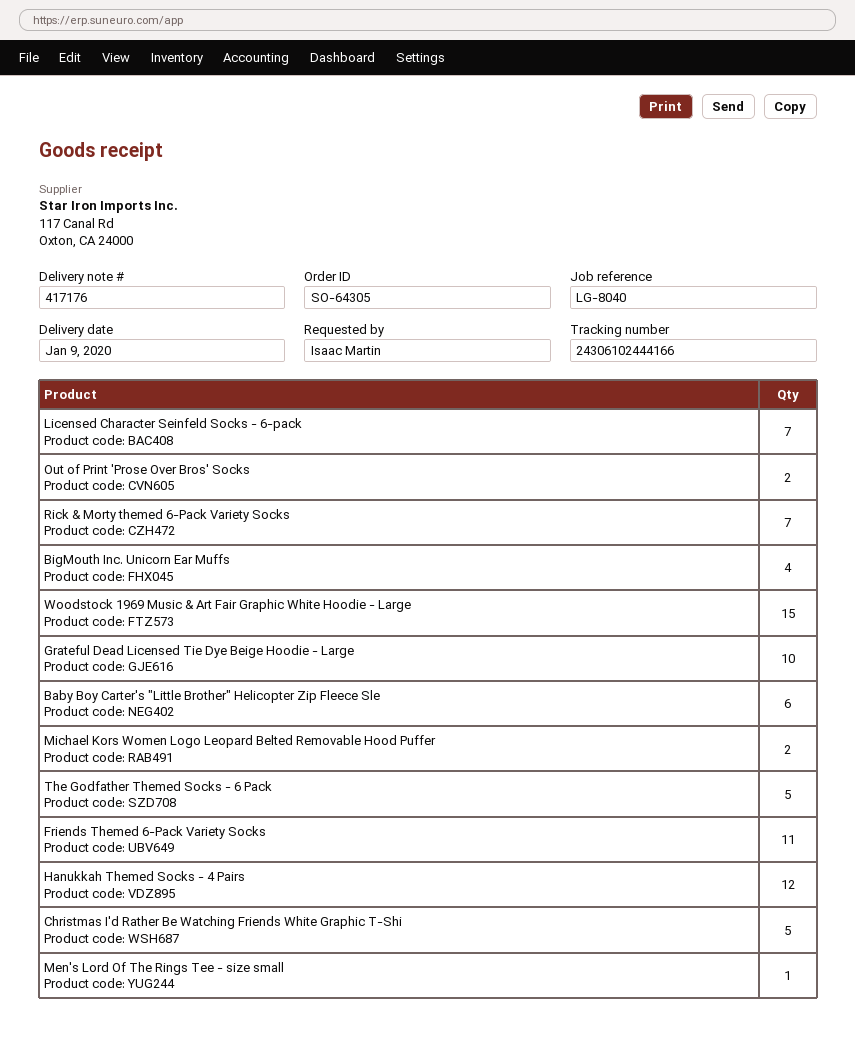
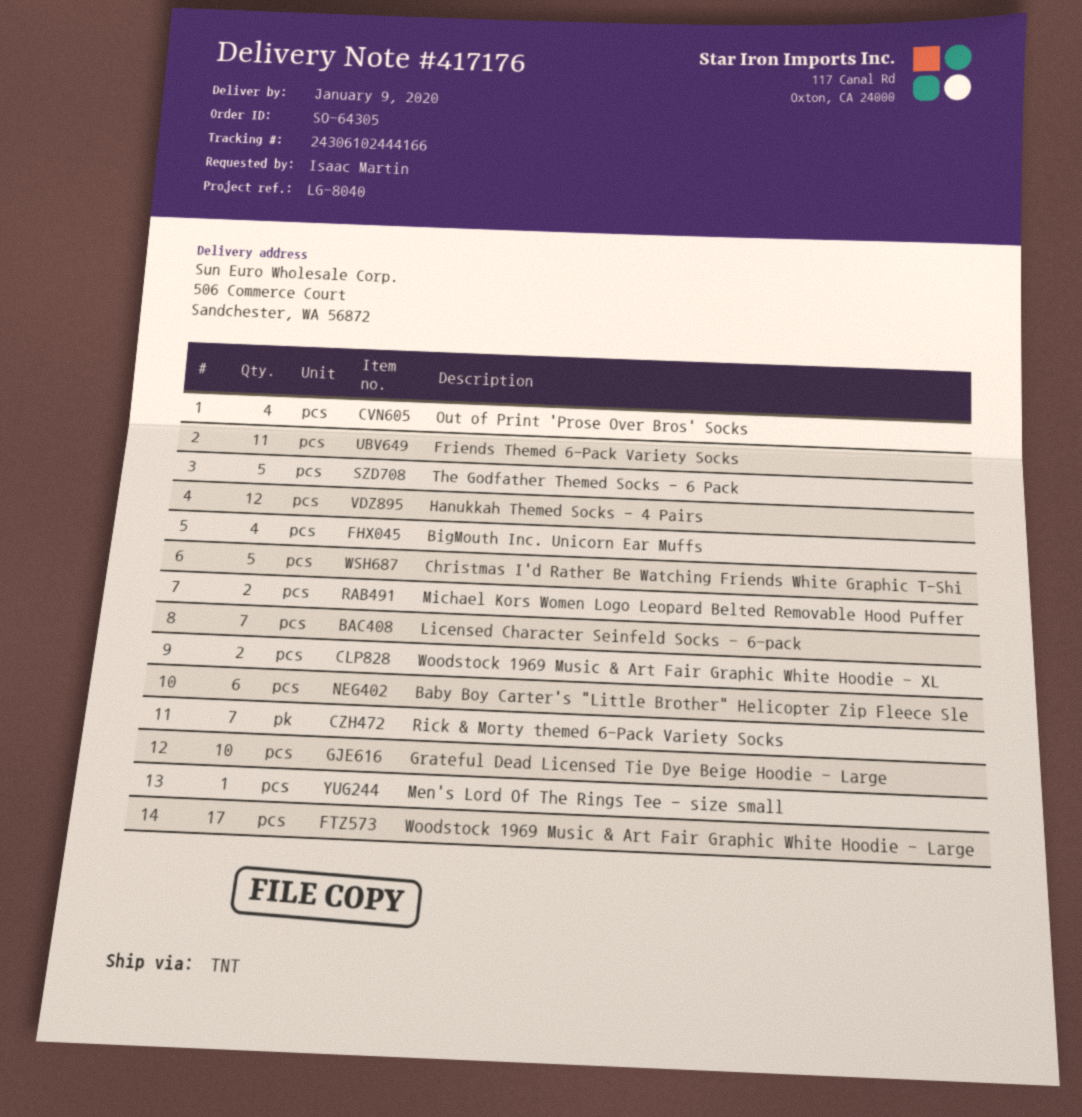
Out of Print 'Prose Over Bros' Socks: 2 -> 4
Woodstock 1969 Music & Art Fair Graphic White Hoodie - Large: 15 -> 17
Woodstock 1969 Music & Art Fair Graphic White Hoodie - XL: none -> 2

